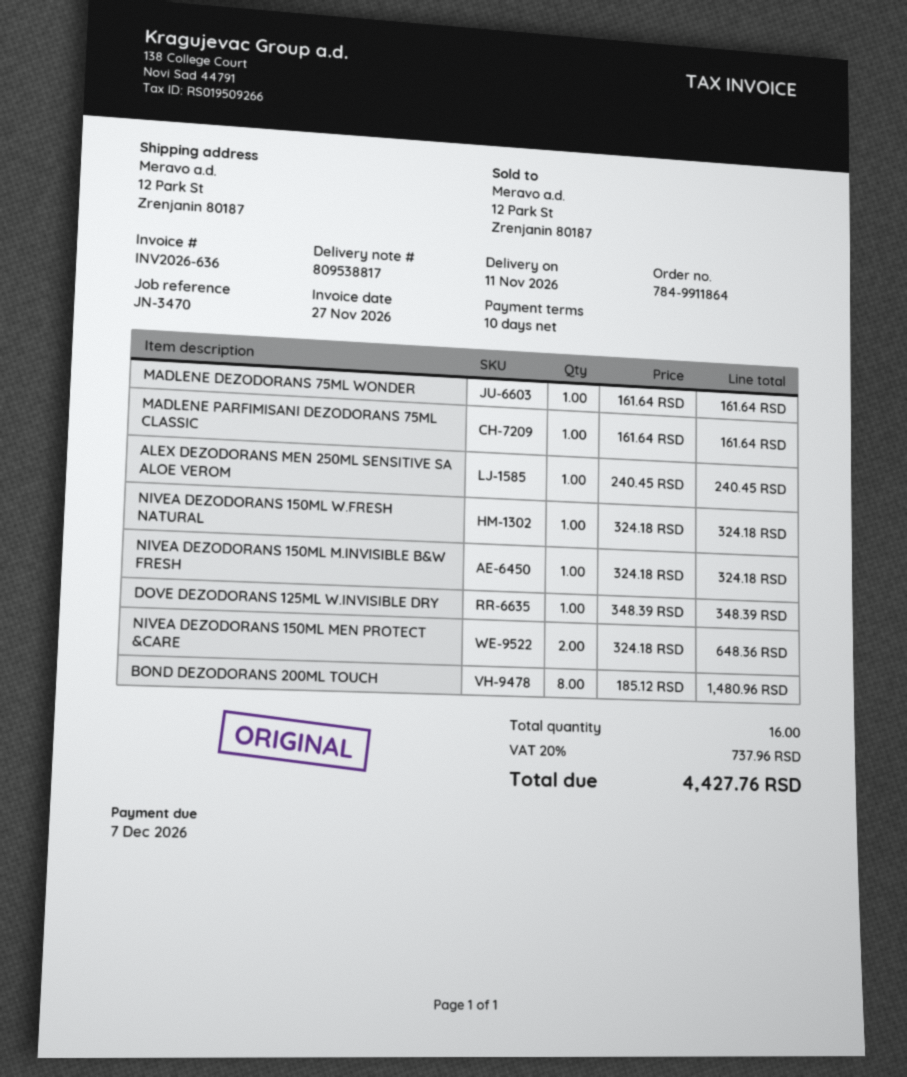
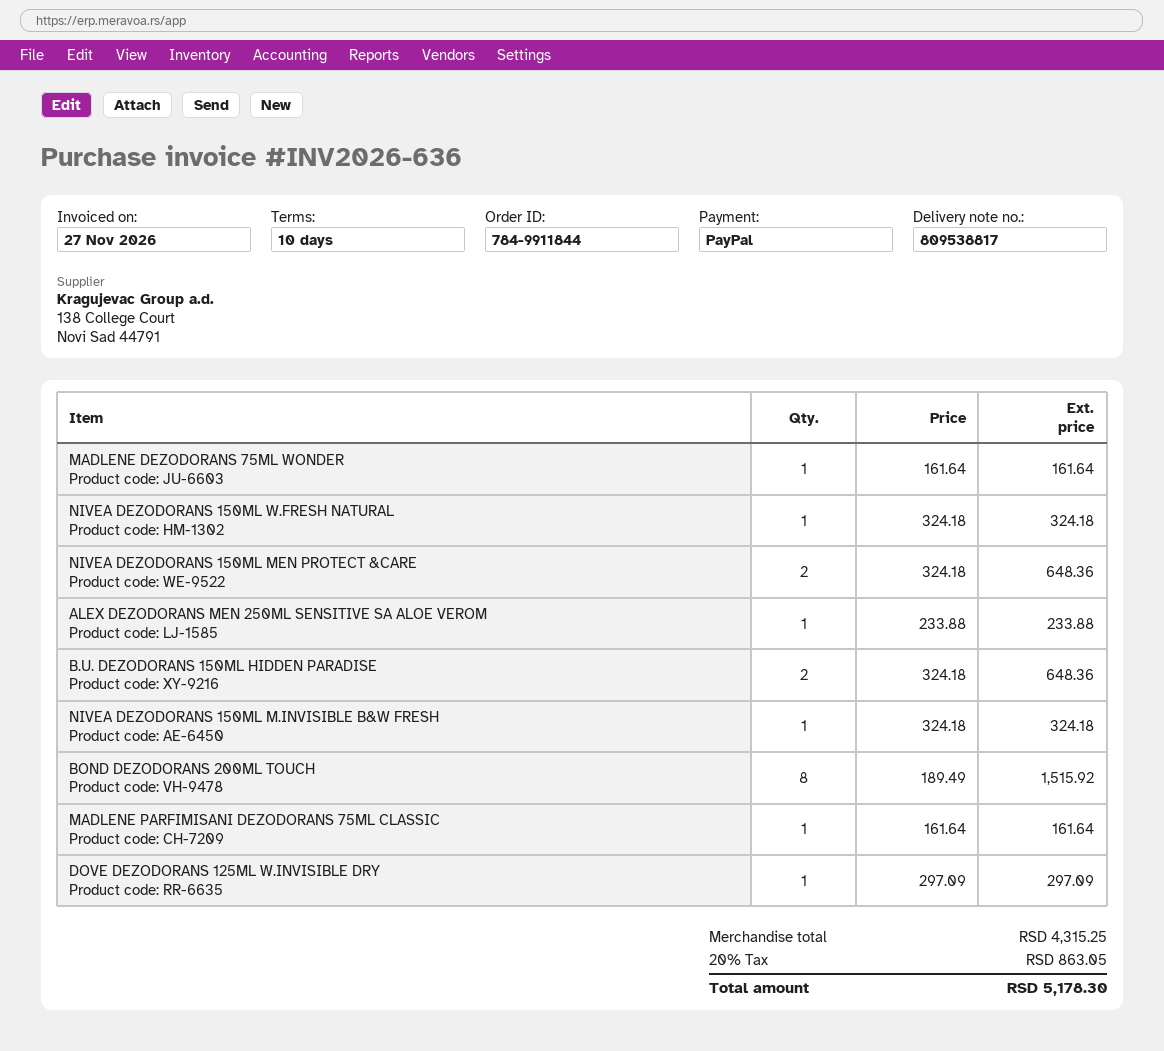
order number: 784-9911864 -> 784-9911844
ALEX DEZODORANS MEN 250ML SENSITIVE SA ALOE VEROM: 1 x 240.45 = 240.45 -> 1 x 233.88 = 233.88
DOVE DEZODORANS 125ML W.INVISIBLE DRY: 1 x 348.39 = 348.39 -> 1 x 297.09 = 297.09
BOND DEZODORANS 200ML TOUCH: 8 x 185.12 = 1480.96 -> 8 x 189.49 = 1515.92
B.U. DEZODORANS 150ML HIDDEN PARADISE: none -> 2 x 324.18 = 648.36
tax: 20% = 737.96 -> 20% = 863.05
total: 4427.76 -> 5178.30

